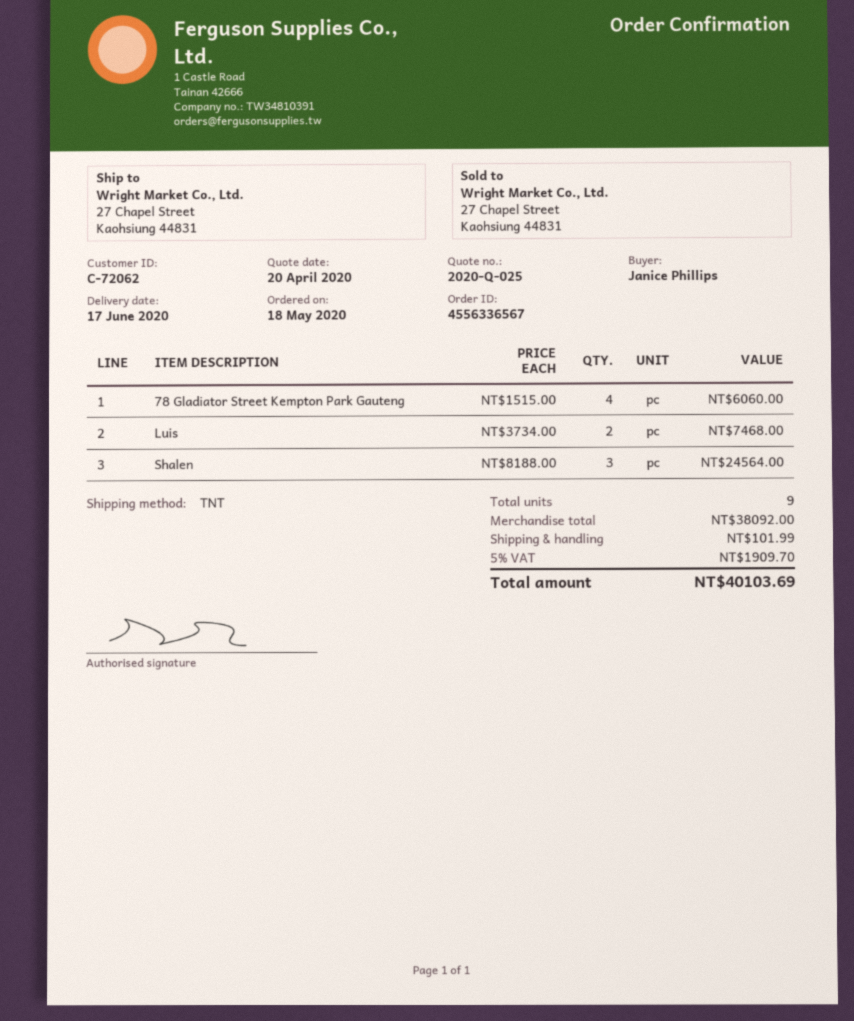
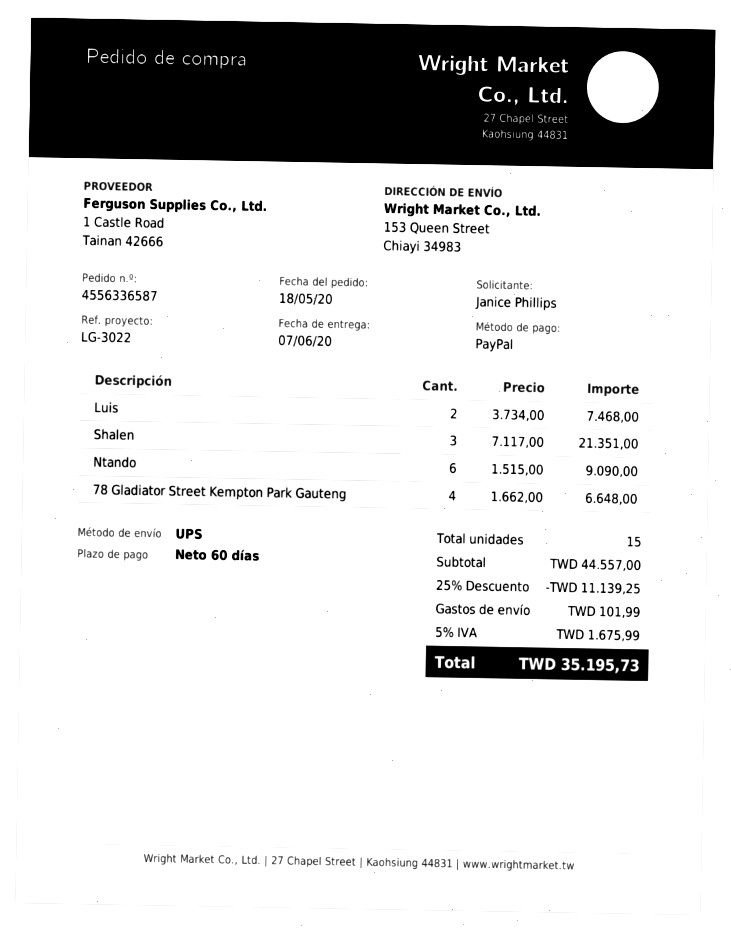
order number: 4556336567 -> 4556336587
delivery date: 2020-06-17 -> 2020-06-07
shipping method: TNT -> UPS
ship to: 27 Chapel Street, Kaohsiung 44831 -> 153 Queen Street, Chiayi 34983
78 Gladiator Street Kempton Park Gauteng: 4 x 1515.00 = 6060.00 -> 4 x 1662.00 = 6648.00
Shalen: 3 x 8188.00 = 24564.00 -> 3 x 7117.00 = 21351.00
Ntando: none -> 6 x 1515.00 = 9090.00
total quantity: 9 -> 15
subtotal: 38092.00 -> 44557.00
discount: none -> 25% = 11139.25
tax: 5% = 1909.70 -> 5% = 1675.99
total: 40103.69 -> 35195.73

